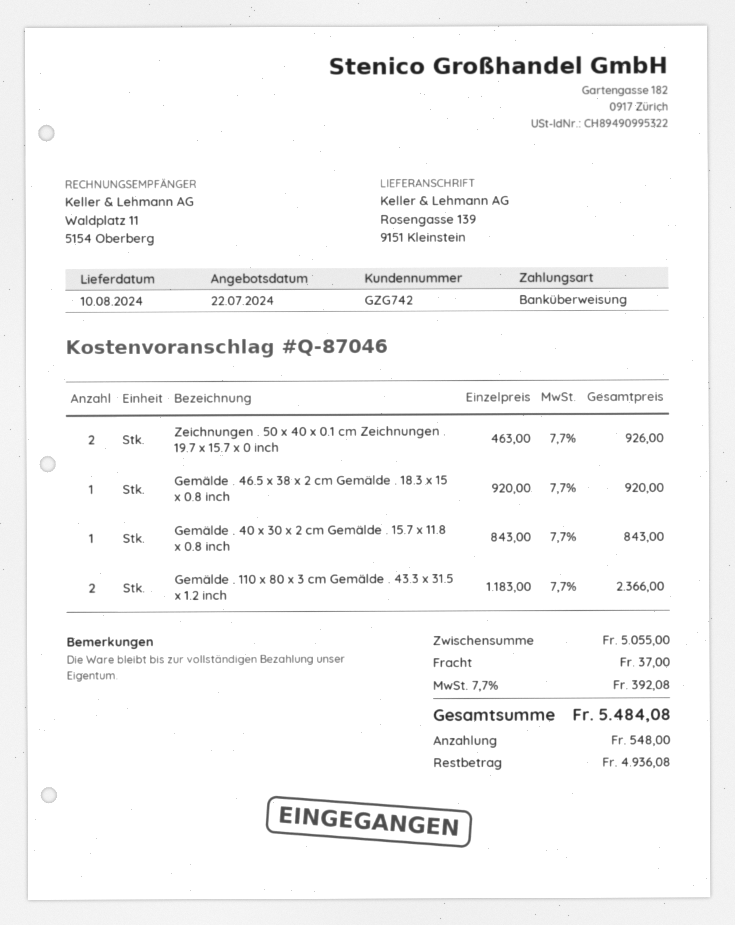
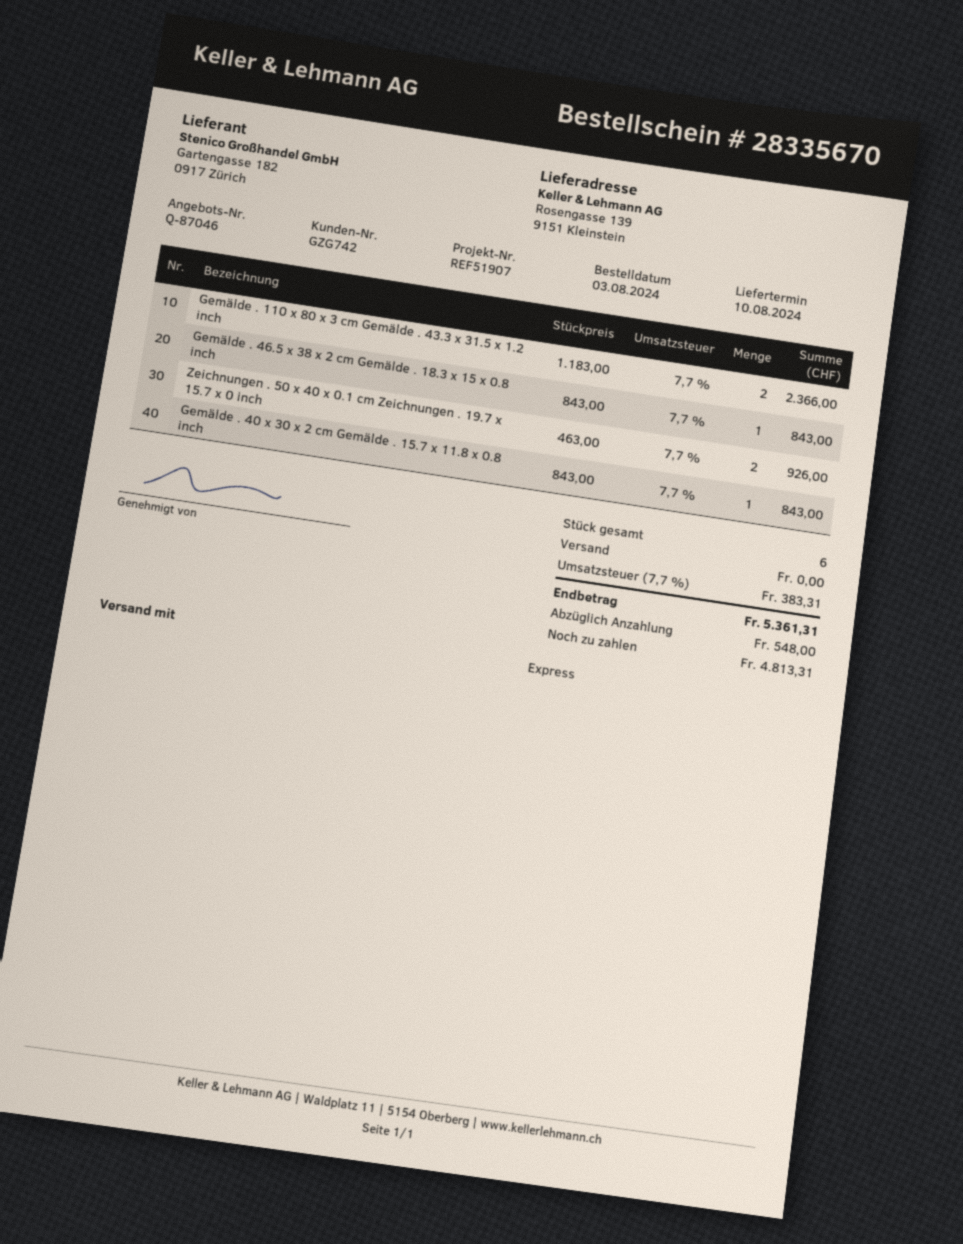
Gemälde . 46.5 x 38 x 2 cm Gemälde . 18.3 x 15 x 0.8 inch: 1 x 920.00 = 920.00 -> 1 x 843.00 = 843.00
shipping: 37.00 -> 0.00
tax: 7.7% = 392.08 -> 7.7% = 383.31
total: 5484.08 -> 5361.31
balance: 4936.08 -> 4813.31

